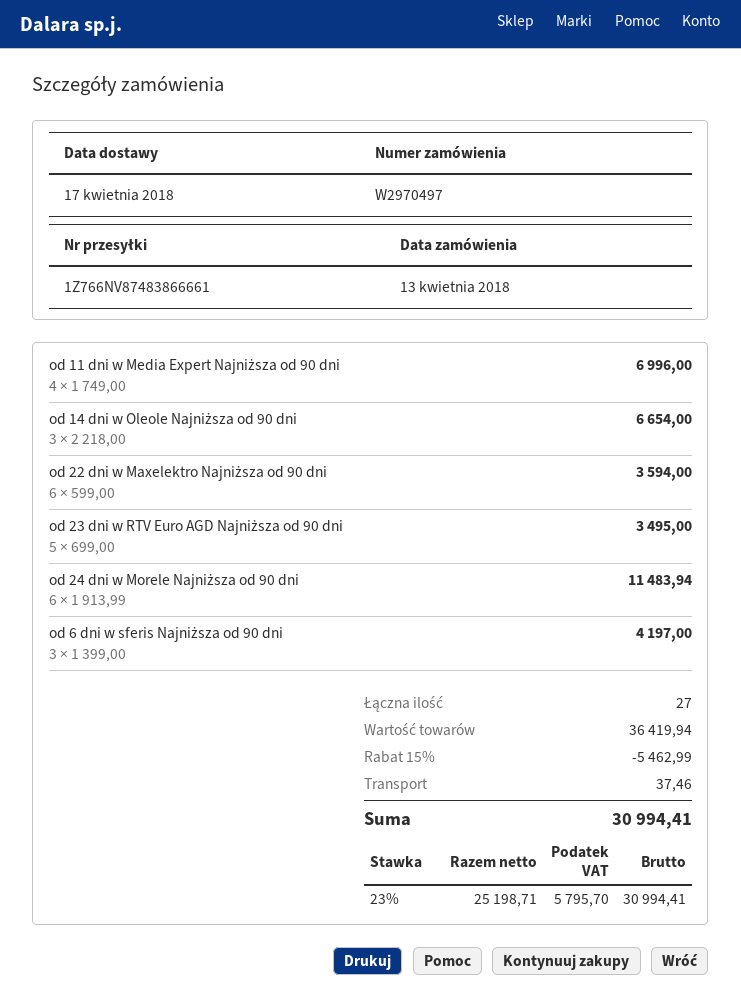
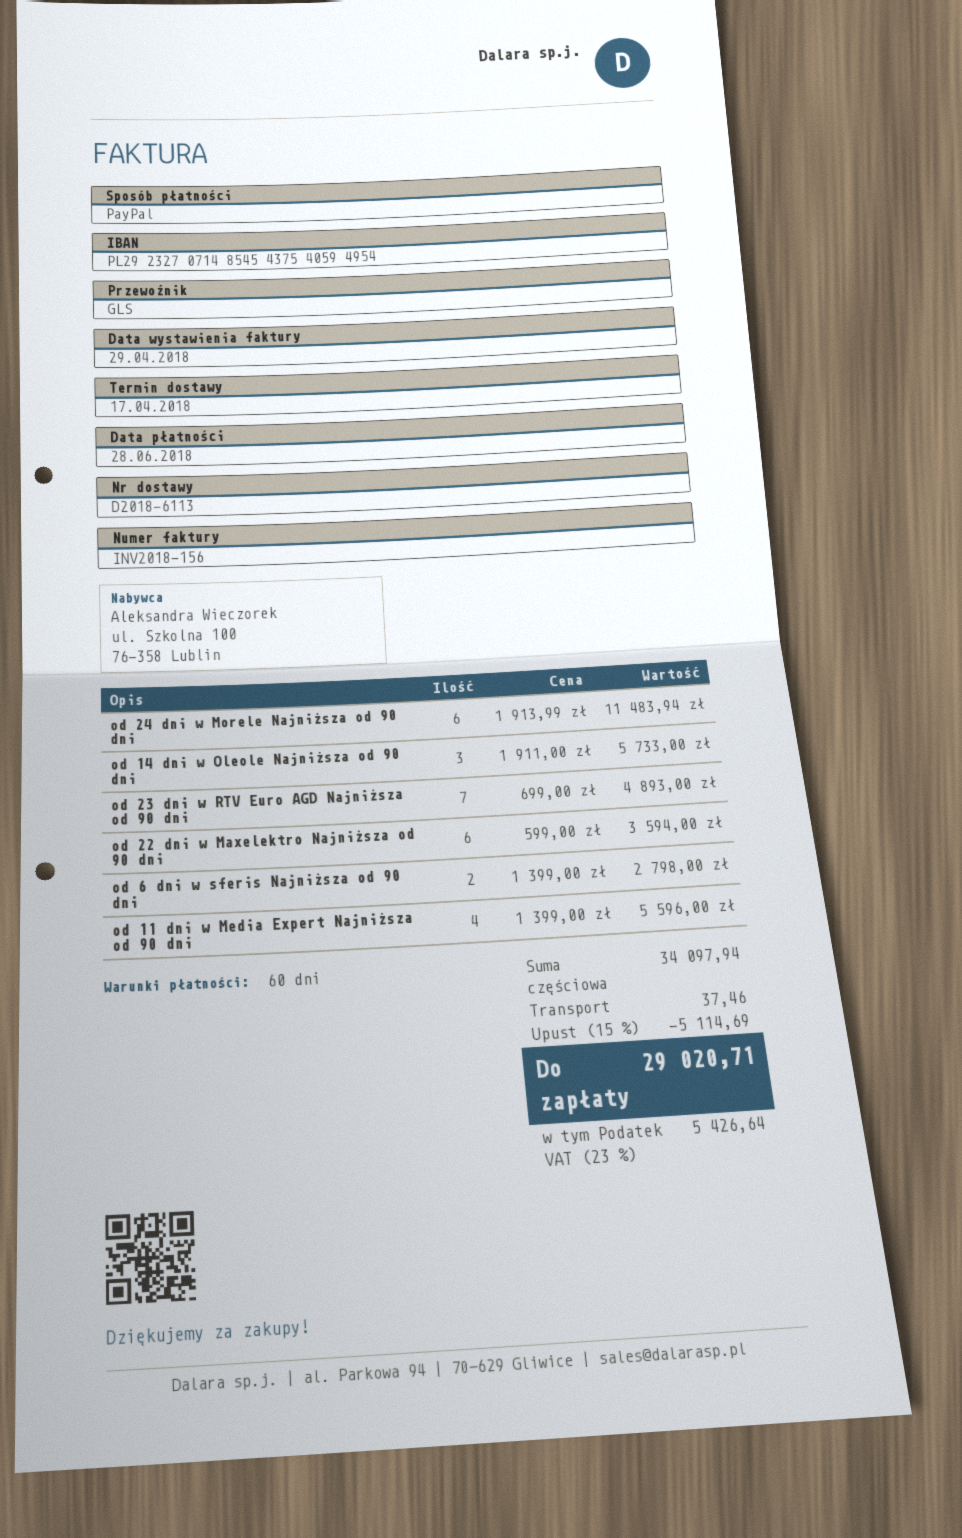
od 11 dni w Media Expert Najniższa od 90 dni: 4 x 1749.00 = 6996.00 -> 4 x 1399.00 = 5596.00
od 14 dni w Oleole Najniższa od 90 dni: 3 x 2218.00 = 6654.00 -> 3 x 1911.00 = 5733.00
od 23 dni w RTV Euro AGD Najniższa od 90 dni: 5 x 699.00 = 3495.00 -> 7 x 699.00 = 4893.00
od 6 dni w sferis Najniższa od 90 dni: 3 x 1399.00 = 4197.00 -> 2 x 1399.00 = 2798.00
subtotal: 36419.94 -> 34097.94
discount: 15% = 5462.99 -> 15% = 5114.69
tax: 23% = 5795.70 -> 23% = 5426.64
total: 30994.41 -> 29020.71

